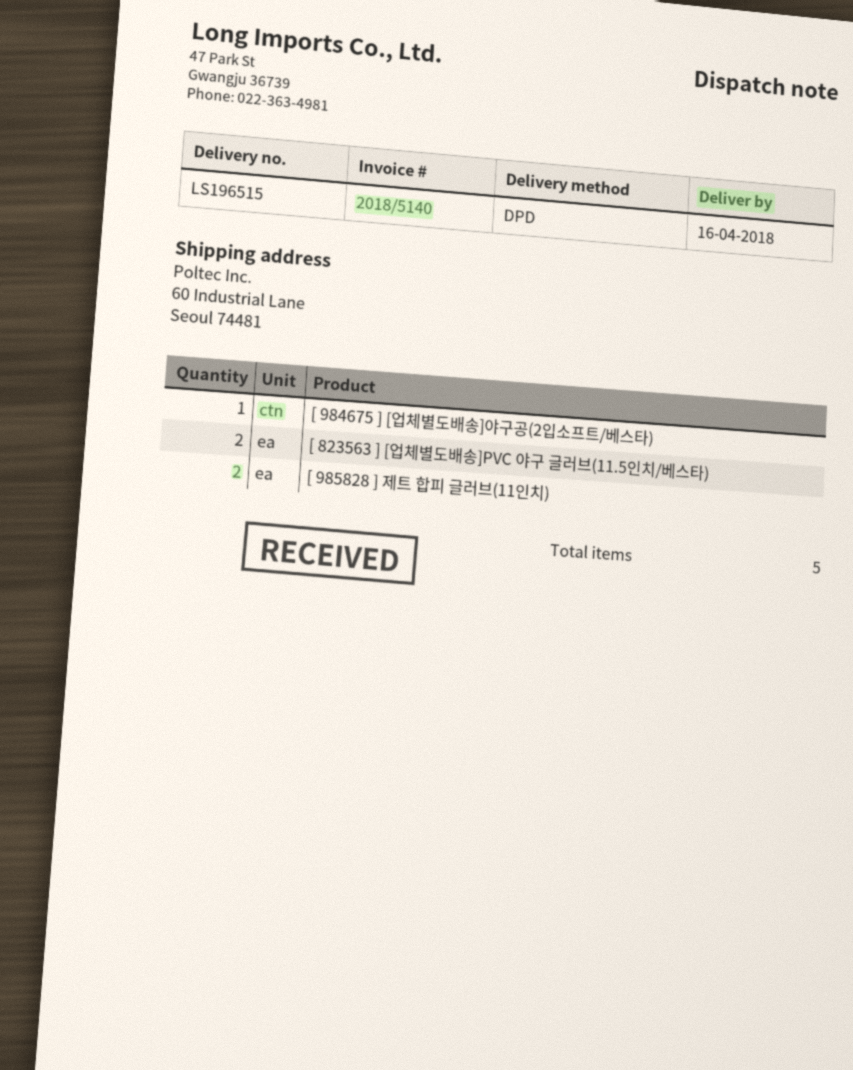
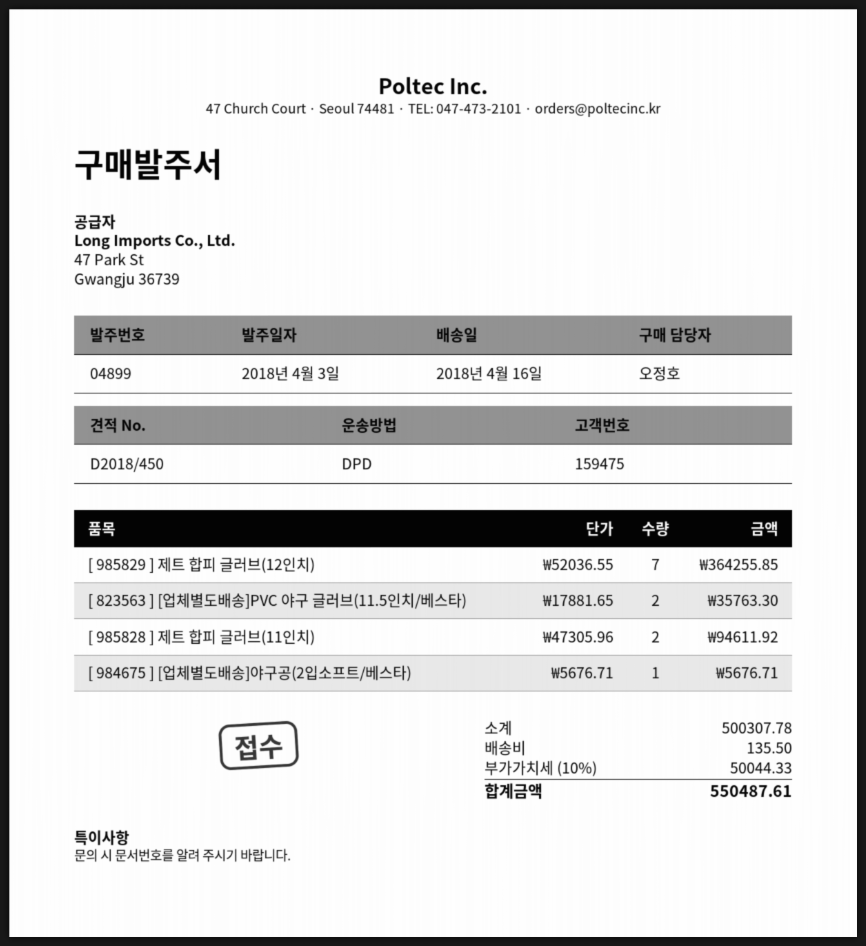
[ 985829 ] 제트 합피 글러브(12인치): none -> 7

